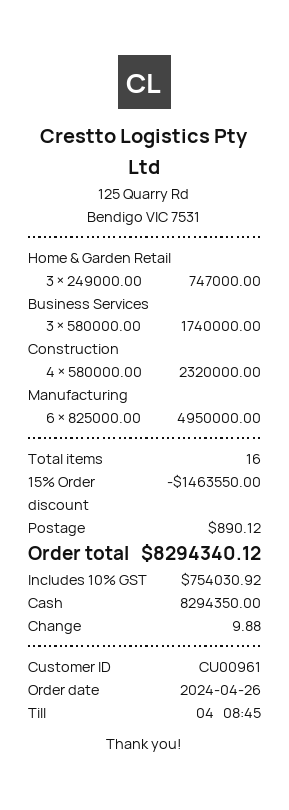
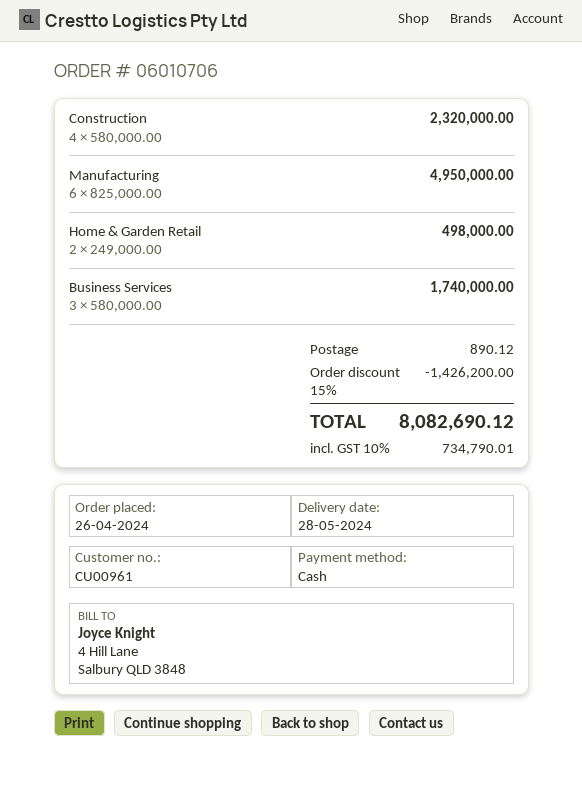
Home & Garden Retail: 3 x 249000.00 = 747000.00 -> 2 x 249000.00 = 498000.00
discount: 15% = 1463550.00 -> 15% = 1426200.00
tax: 10% = 754030.92 -> 10% = 734790.01
total: 8294340.12 -> 8082690.12

